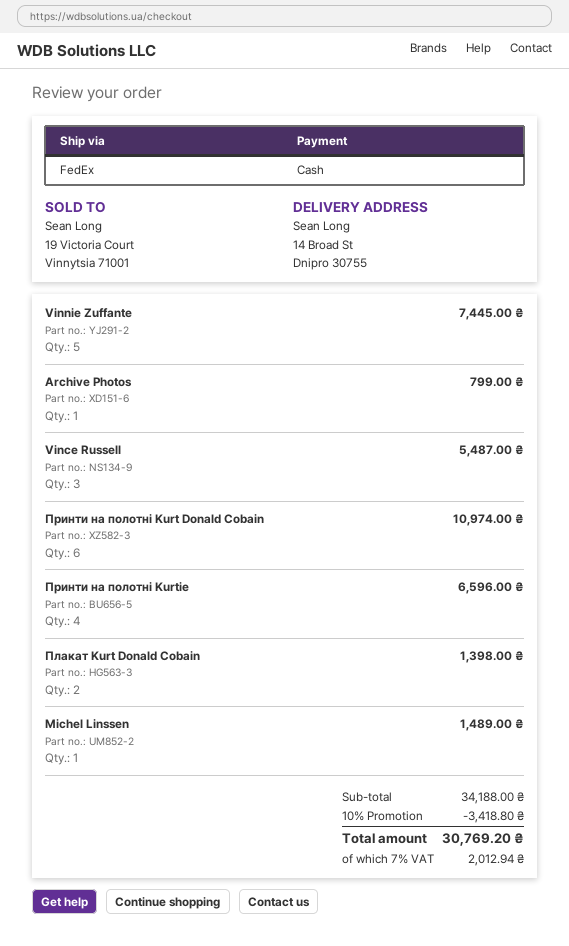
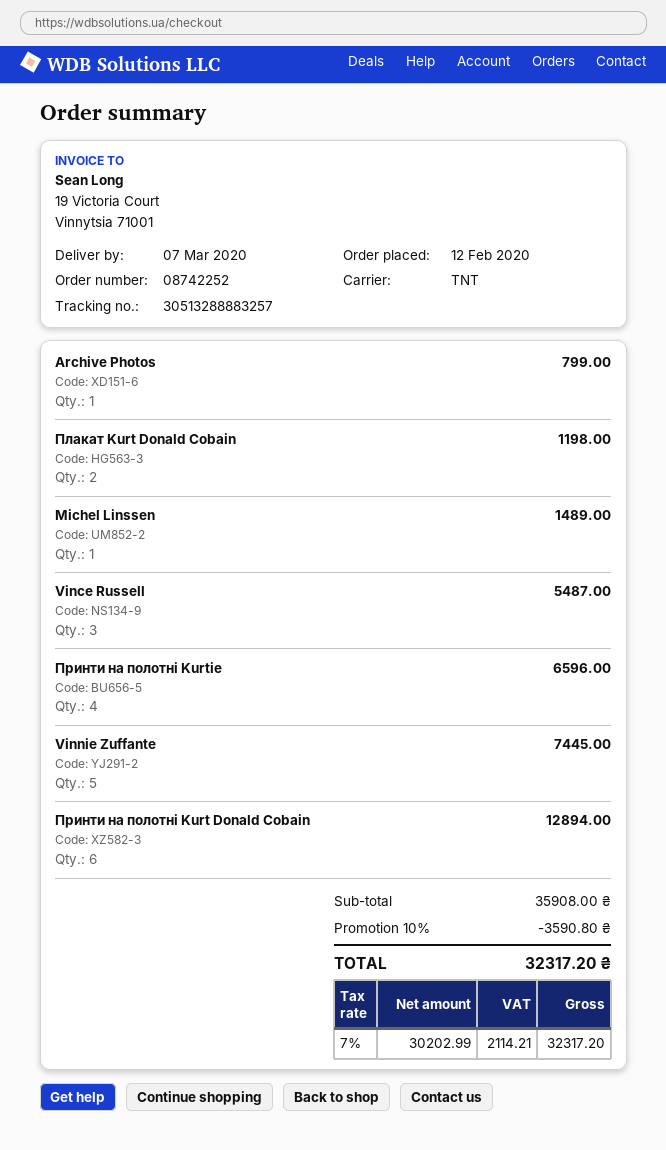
shipping method: FedEx -> TNT
Принти на полотні Kurt Donald Cobain: 6 for 10974.00 -> 6 for 12894.00
Плакат Kurt Donald Cobain: 2 for 1398.00 -> 2 for 1198.00
subtotal: 34188.00 -> 35908.00
discount: 10% = 3418.80 -> 10% = 3590.80
tax: 7% = 2012.94 -> 7% = 2114.21
total: 30769.20 -> 32317.20

